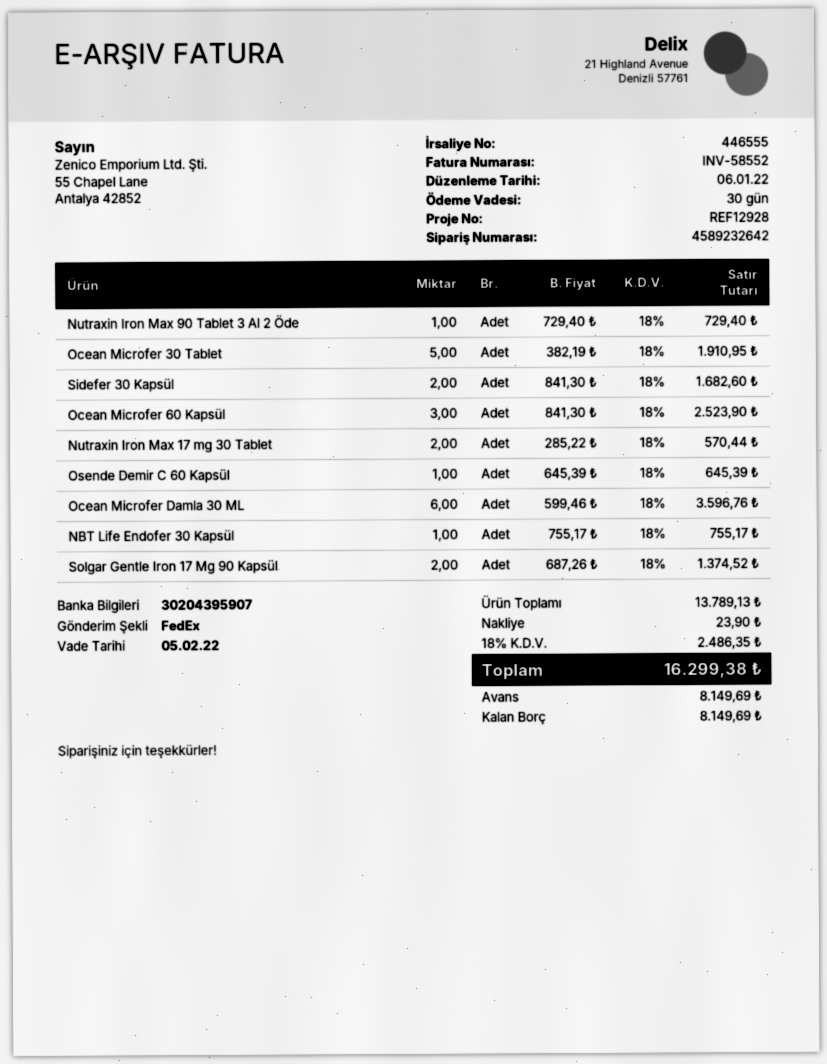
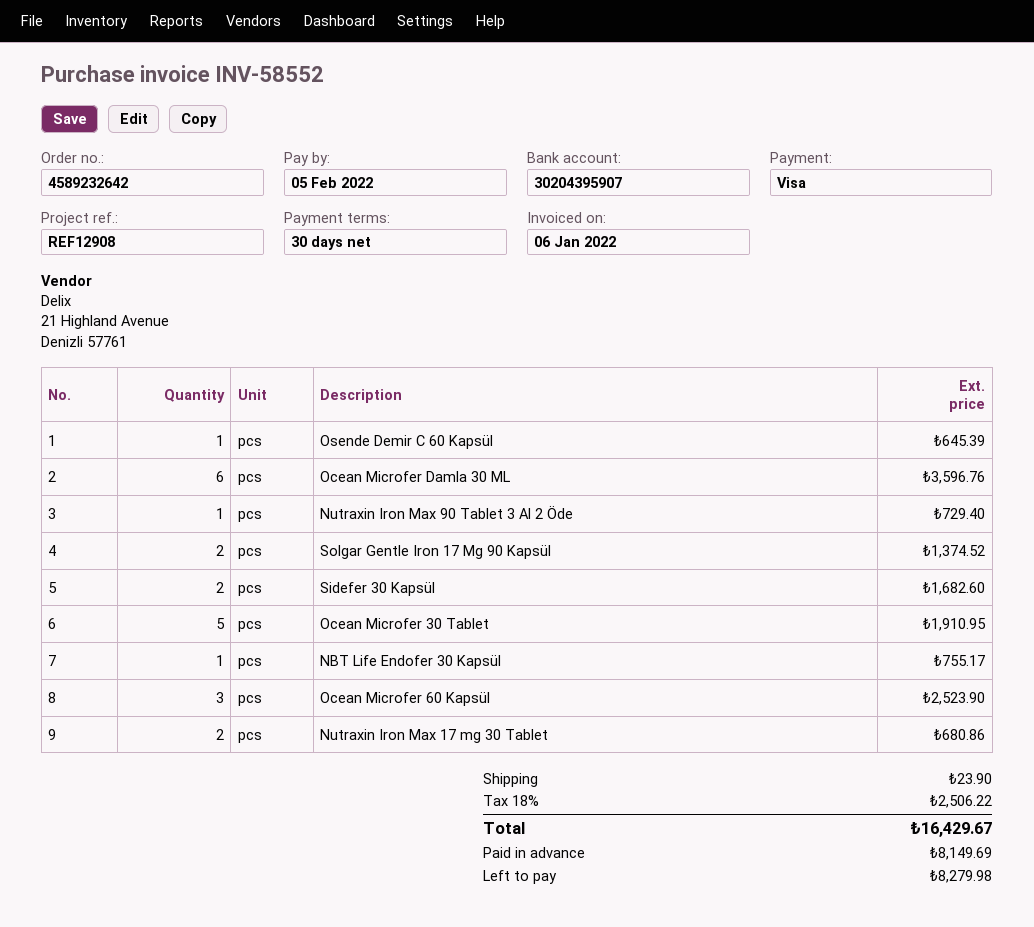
reference: REF12928 -> REF12908
Nutraxin Iron Max 17 mg 30 Tablet: 2 for 570.44 -> 2 for 680.86
tax: 18% = 2486.35 -> 18% = 2506.22
total: 16299.38 -> 16429.67
balance: 8149.69 -> 8279.98

